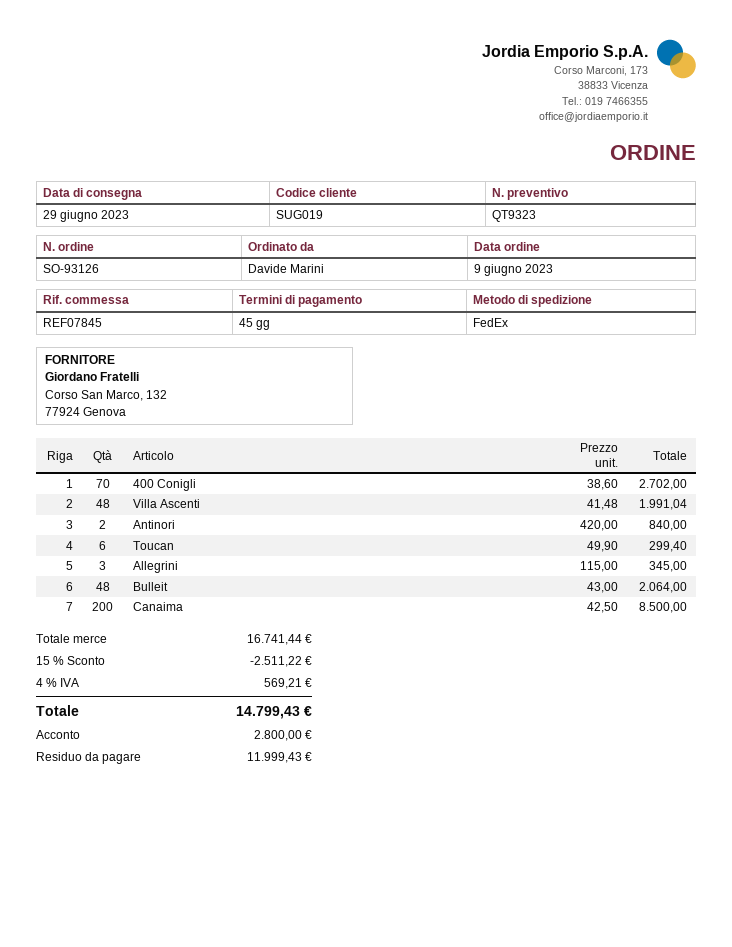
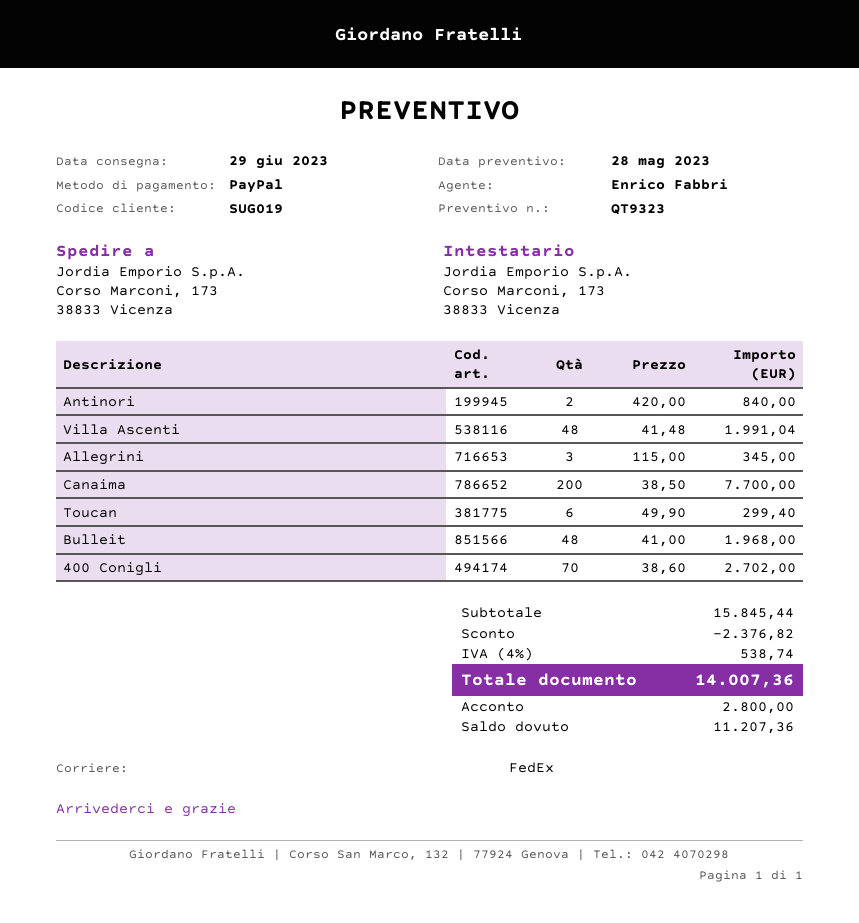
Bulleit: 48 x 43.00 = 2064.00 -> 48 x 41.00 = 1968.00
Canaima: 200 x 42.50 = 8500.00 -> 200 x 38.50 = 7700.00
subtotal: 16741.44 -> 15845.44
discount: 2511.22 -> 2376.82
tax: 4% = 569.21 -> 4% = 538.74
total: 14799.43 -> 14007.36
balance: 11999.43 -> 11207.36

